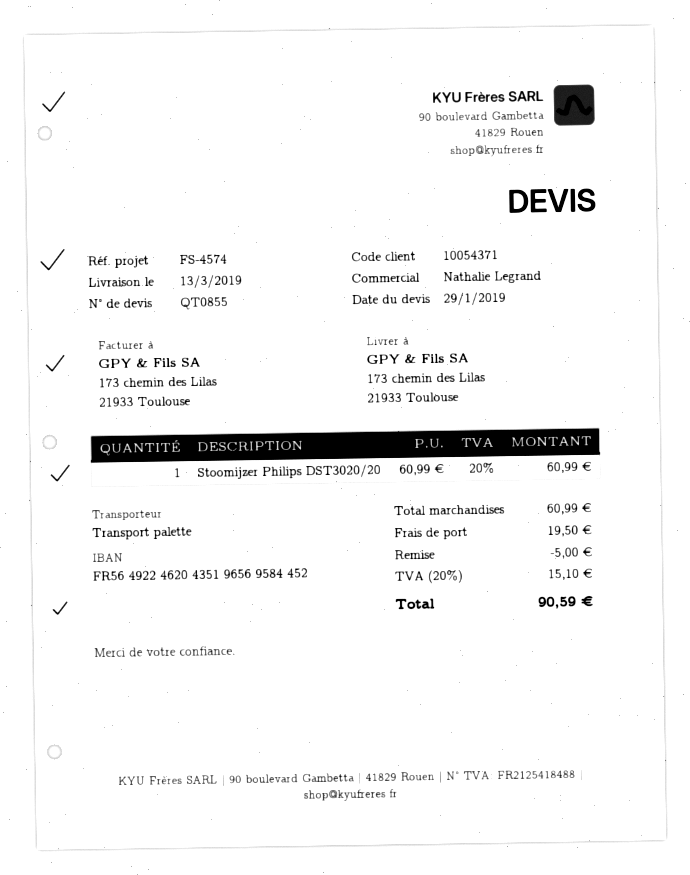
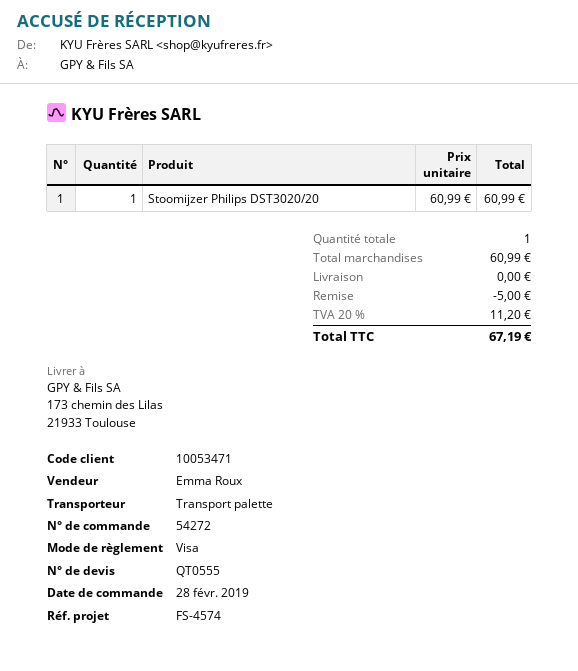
quote number: QT0855 -> QT0555
customer number: 10054371 -> 10053471
sales rep: Nathalie Legrand -> Emma Roux
shipping: 19.50 -> 0.00
tax: 20% = 15.10 -> 20% = 11.20
total: 90.59 -> 67.19

